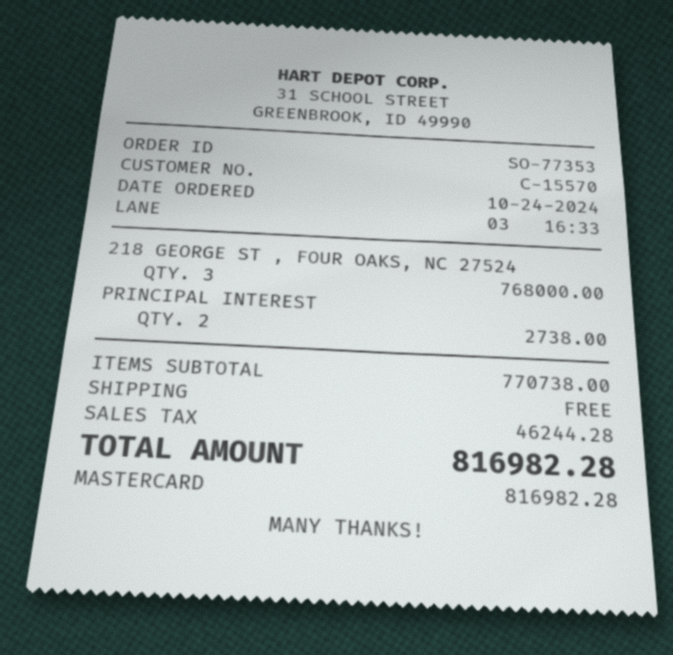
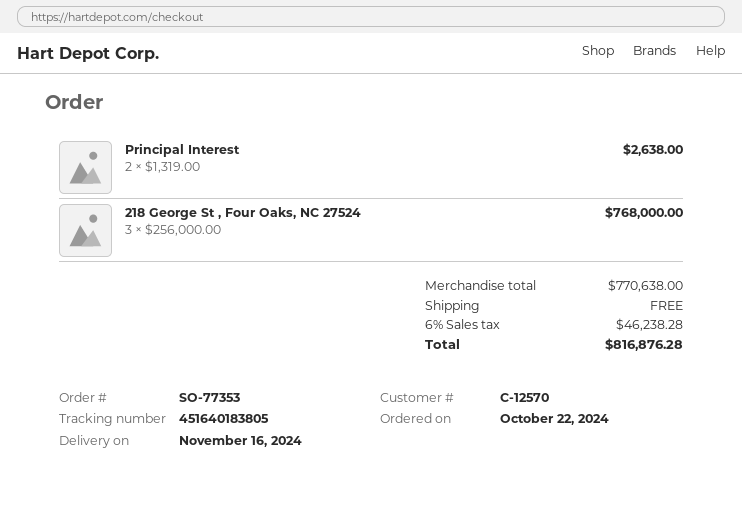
order date: 2024-10-24 -> 2024-10-22
customer number: C-15570 -> C-12570
PRINCIPAL INTEREST: 2 for 2738.00 -> 2 for 2638.00
subtotal: 770738.00 -> 770638.00
tax: 46244.28 -> 46238.28
total: 816982.28 -> 816876.28

